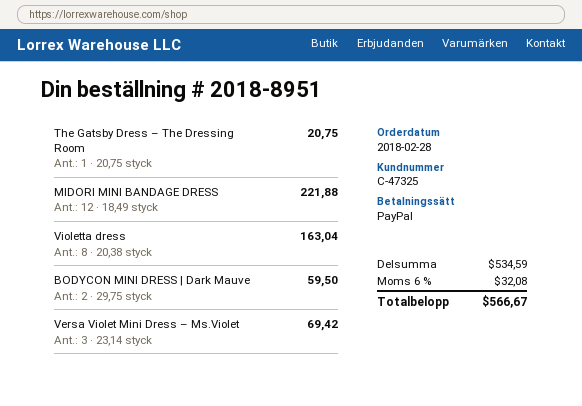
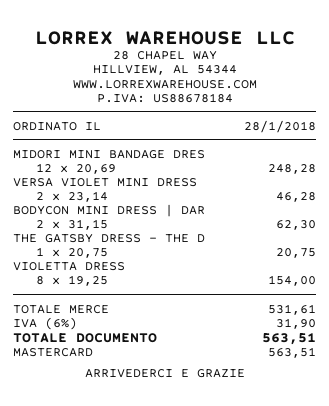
order date: 2018-02-28 -> 2018-01-28
payment method: PayPal -> Mastercard
MIDORI MINI BANDAGE DRESS: 12 x 18.49 = 221.88 -> 12 x 20.69 = 248.28
Violetta dress: 8 x 20.38 = 163.04 -> 8 x 19.25 = 154.00
BODYCON MINI DRESS | Dark Mauve: 2 x 29.75 = 59.50 -> 2 x 31.15 = 62.30
Versa Violet Mini Dress – Ms.Violet: 3 x 23.14 = 69.42 -> 2 x 23.14 = 46.28
subtotal: 534.59 -> 531.61
tax: 6% = 32.08 -> 6% = 31.90
total: 566.67 -> 563.51

